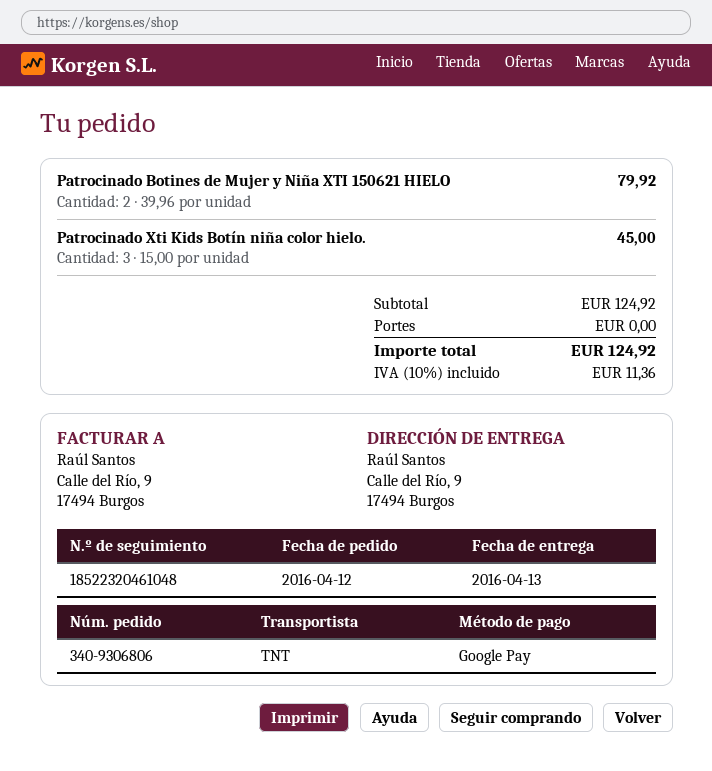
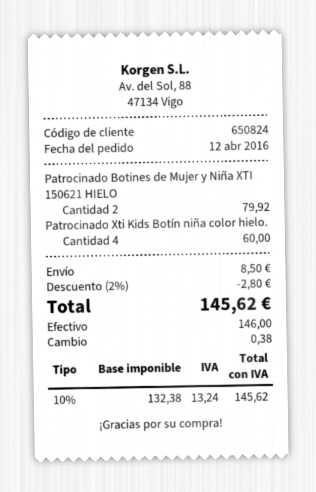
payment method: Google Pay -> cash
Patrocinado Xti Kids Botín niña color hielo.: 3 for 45.00 -> 4 for 60.00
discount: none -> 2% = 2.80
shipping: 0.00 -> 8.50
tax: 10% = 11.36 -> 10% = 13.24
total: 124.92 -> 145.62

